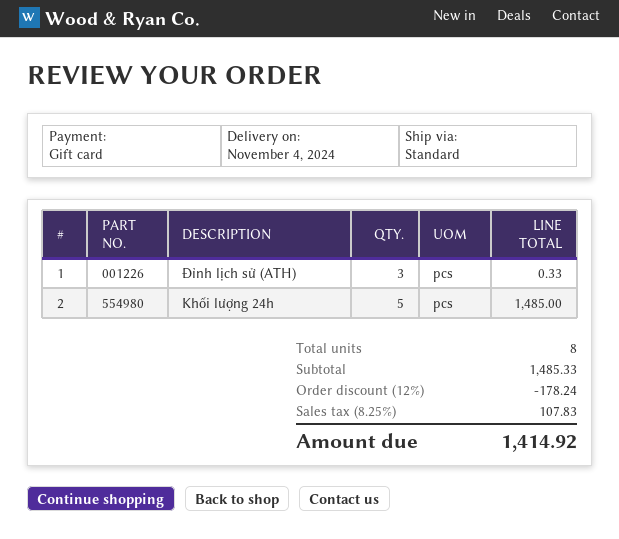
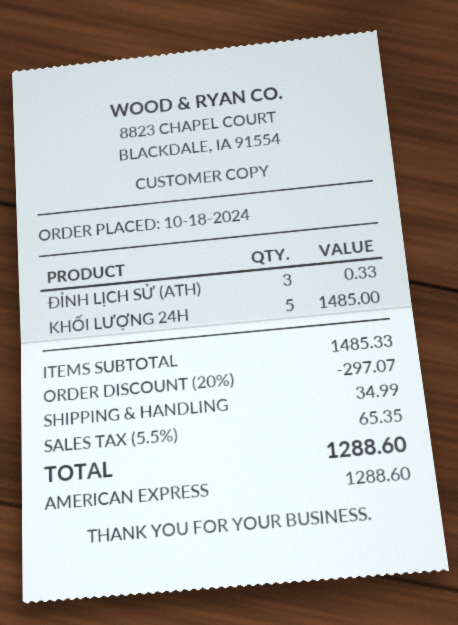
payment method: gift card -> American Express
discount: 12% = 178.24 -> 20% = 297.07
shipping: none -> 34.99
tax: 8.25% = 107.83 -> 5.5% = 65.35
total: 1414.92 -> 1288.60

